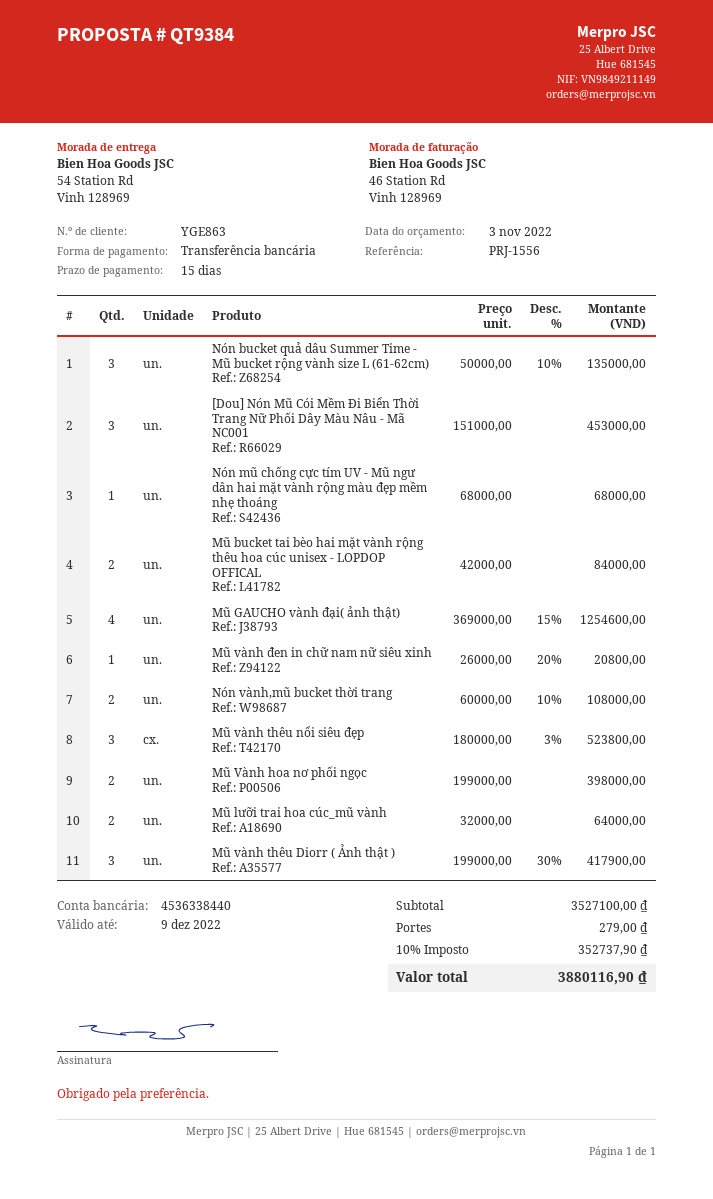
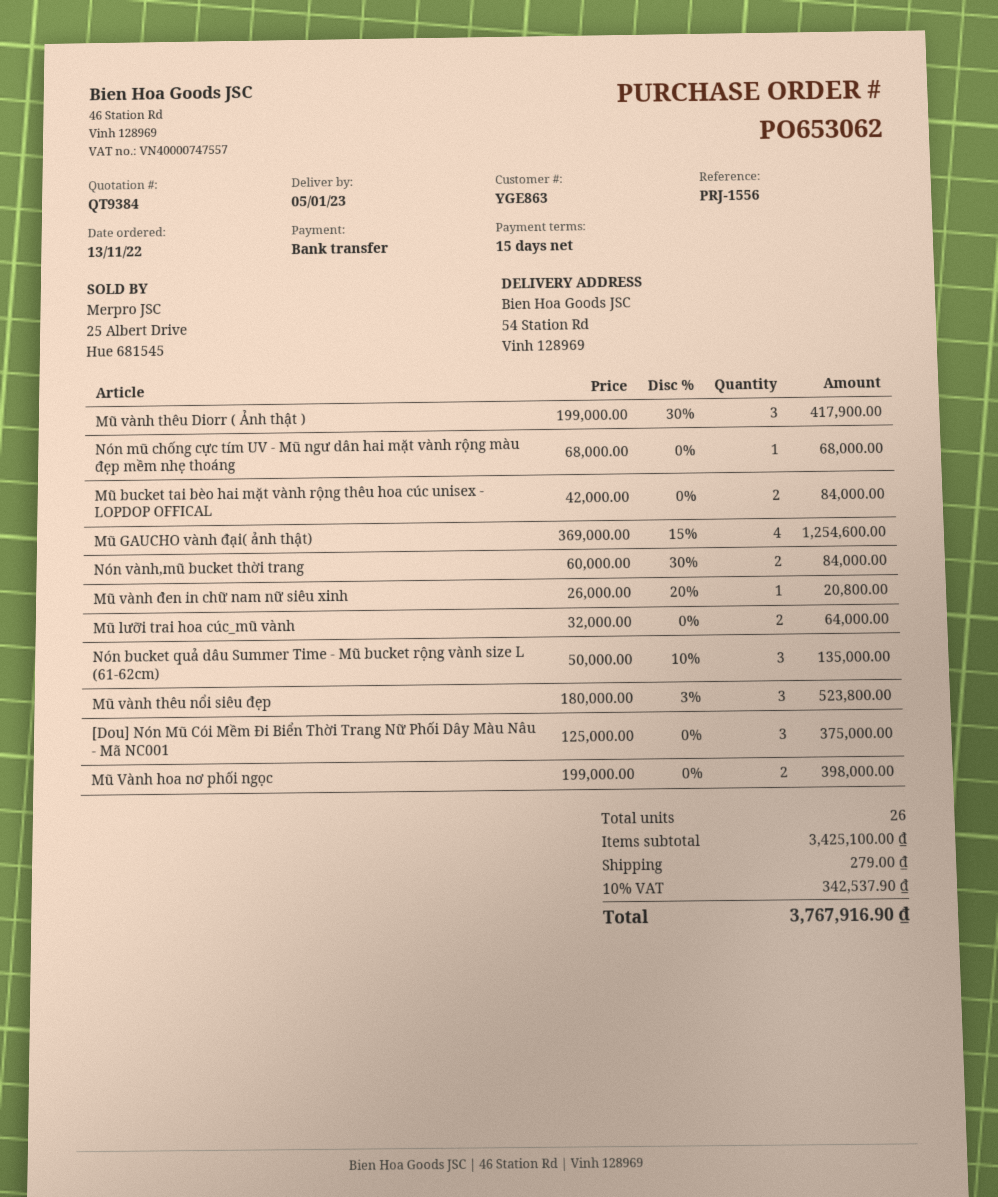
[Dou] Nón Mũ Cói Mềm Đi Biển Thời Trang Nữ Phối Dây Màu Nâu - Mã NC001: 3 x 151000.00 = 453000.00 -> 3 x 125000.00 = 375000.00
Nón vành,mũ bucket thời trang: 2 x 60000.00 - 10% = 108000.00 -> 2 x 60000.00 - 30% = 84000.00
subtotal: 3527100.00 -> 3425100.00
tax: 10% = 352737.90 -> 10% = 342537.90
total: 3880116.90 -> 3767916.90

